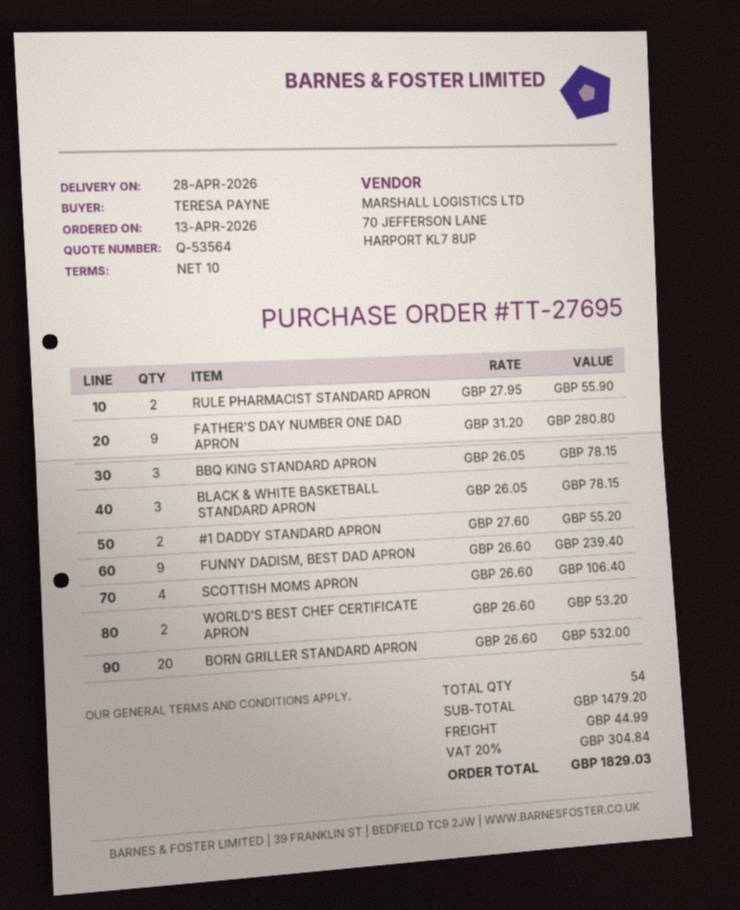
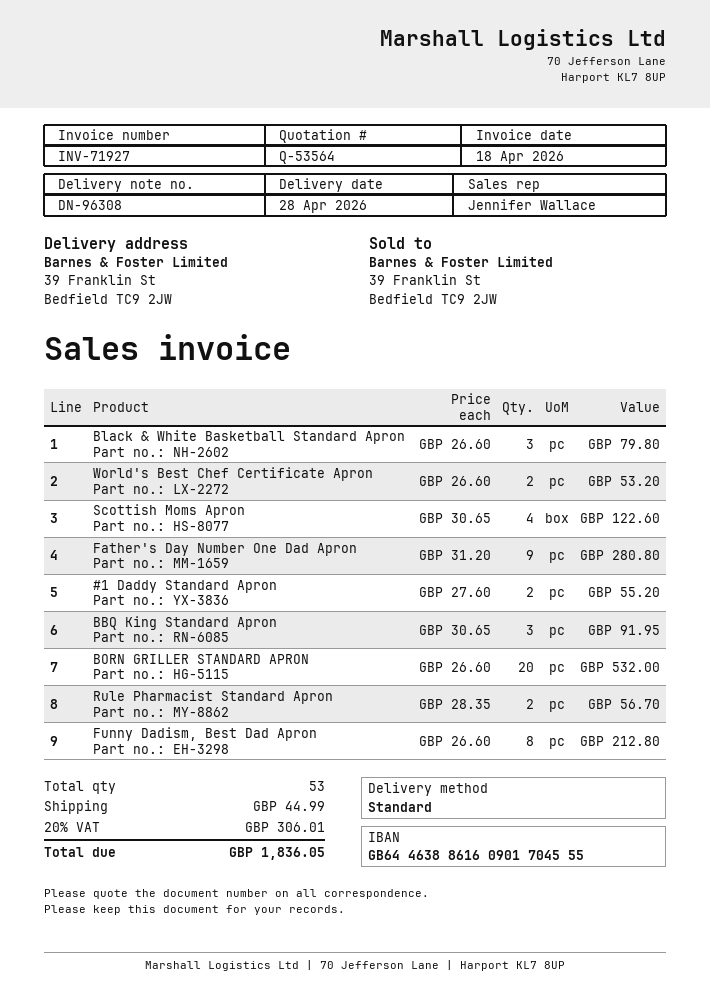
RULE PHARMACIST STANDARD APRON: 2 x 27.95 = 55.90 -> 2 x 28.35 = 56.70
BBQ KING STANDARD APRON: 3 x 26.05 = 78.15 -> 3 x 30.65 = 91.95
BLACK & WHITE BASKETBALL STANDARD APRON: 3 x 26.05 = 78.15 -> 3 x 26.60 = 79.80
FUNNY DADISM, BEST DAD APRON: 9 x 26.60 = 239.40 -> 8 x 26.60 = 212.80
SCOTTISH MOMS APRON: 4 x 26.60 = 106.40 -> 4 x 30.65 = 122.60
total quantity: 54 -> 53
tax: 20% = 304.84 -> 20% = 306.01
total: 1829.03 -> 1836.05

